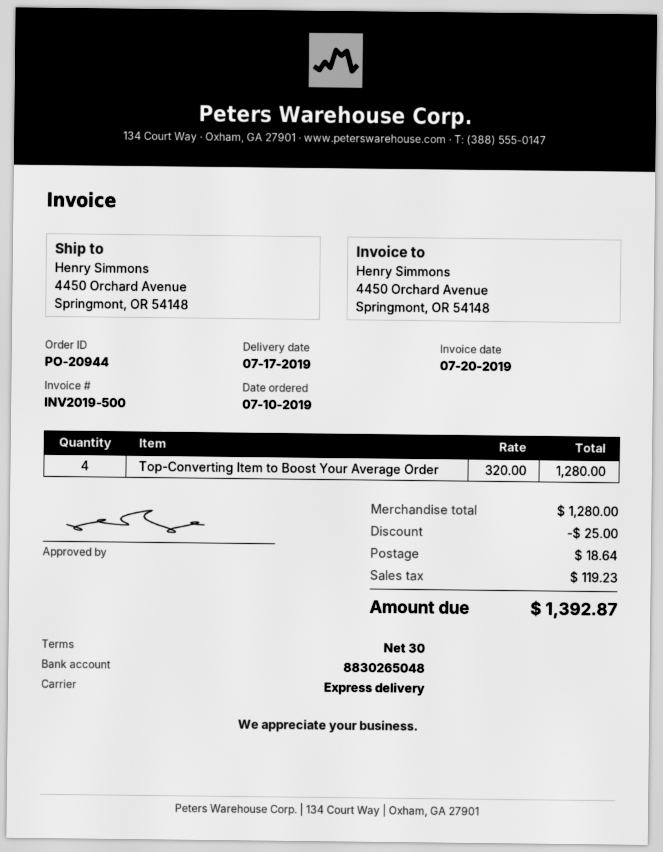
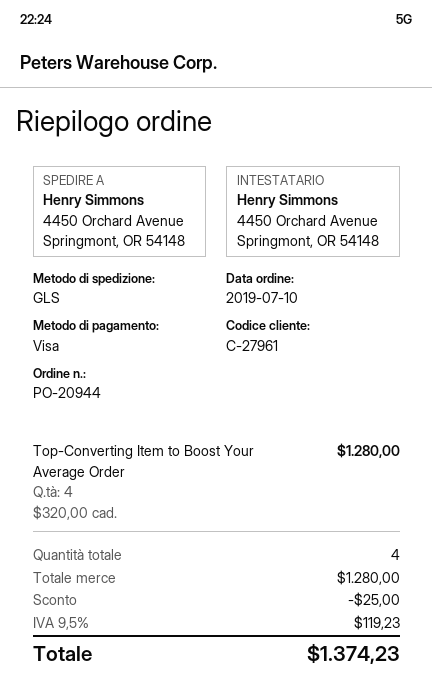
shipping method: express -> GLS
shipping: 18.64 -> none
total: 1392.87 -> 1374.23

